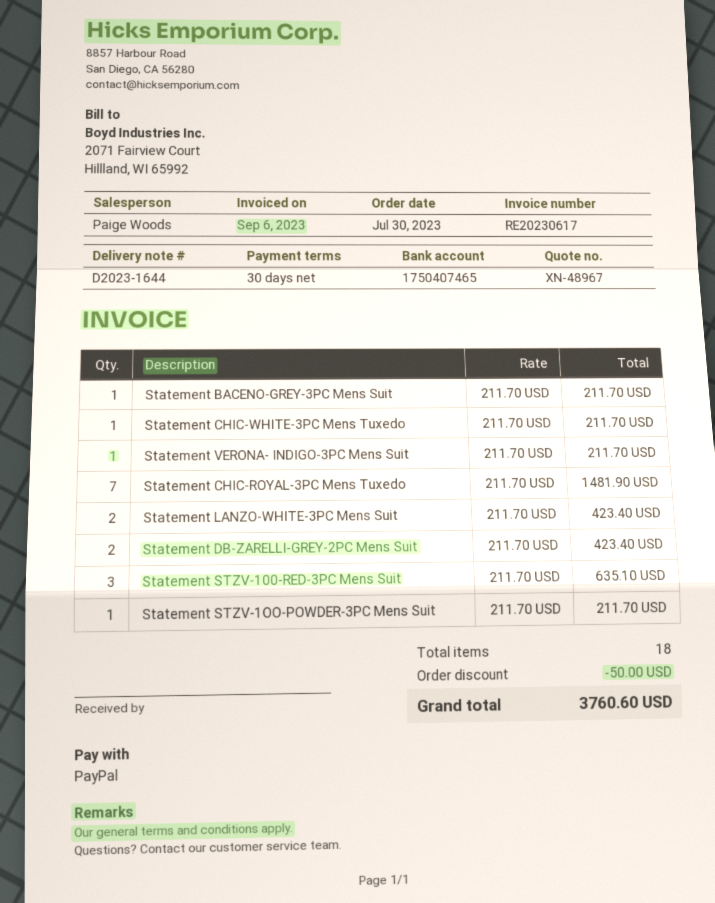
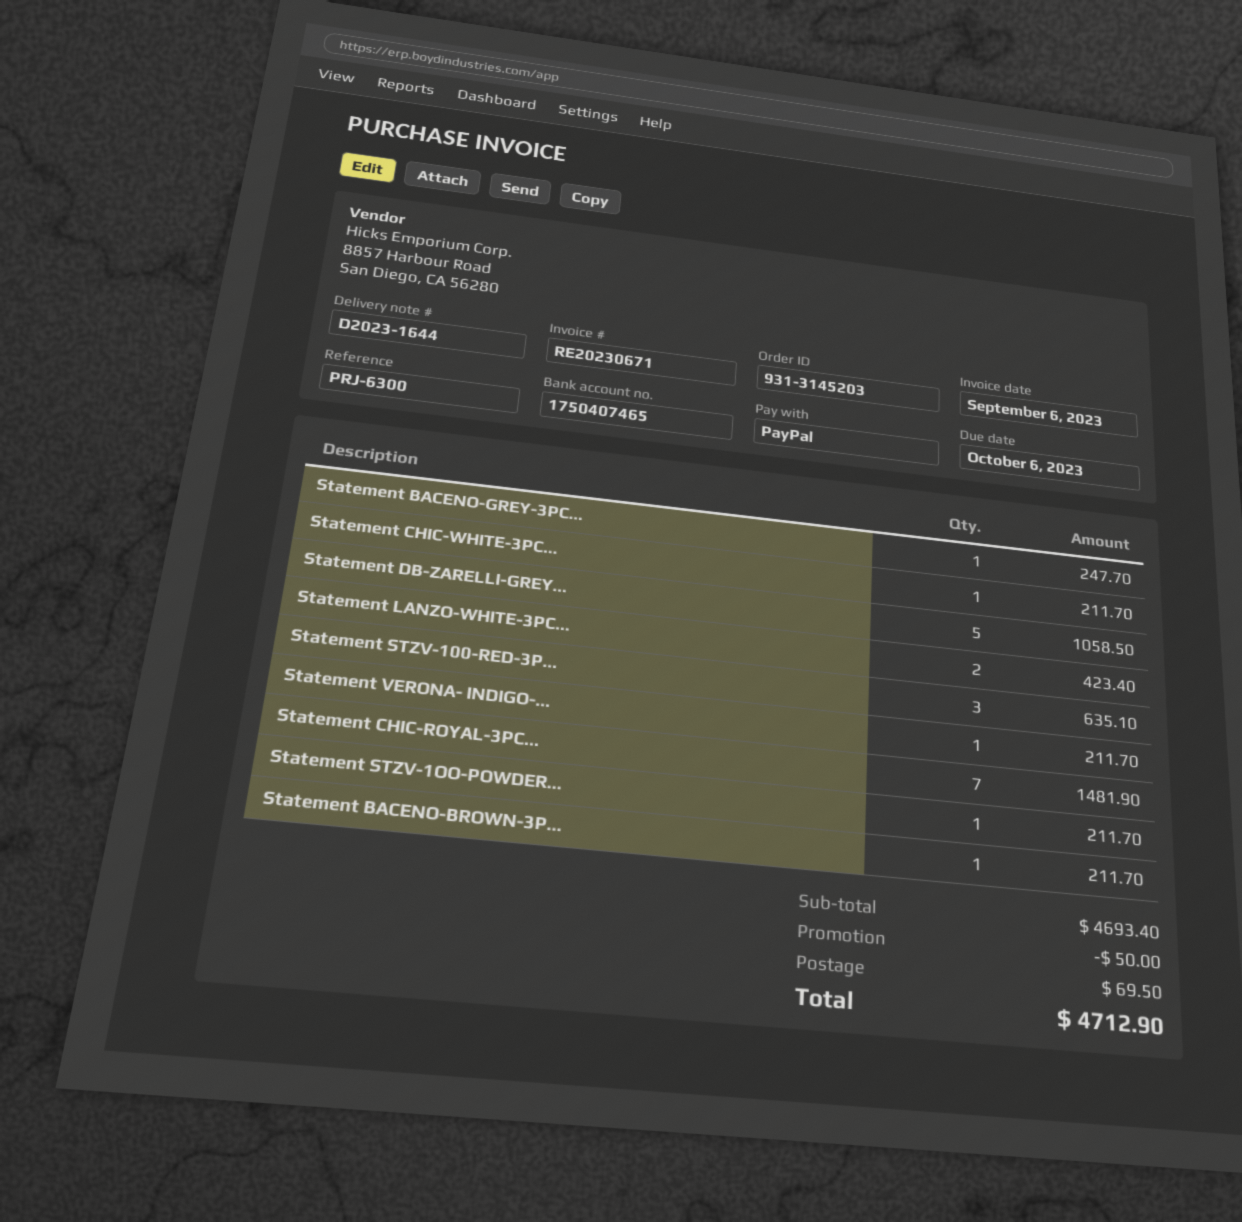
invoice number: RE20230617 -> RE20230671
Statement BACENO-GREY-3PC Mens Suit: 1 for 211.70 -> 1 for 247.70
Statement DB-ZARELLI-GREY-2PC Mens Suit: 2 for 423.40 -> 5 for 1058.50
Statement BACENO-BROWN-3P...: none -> 1 for 211.70
shipping: none -> 69.50
total: 3760.60 -> 4712.90

